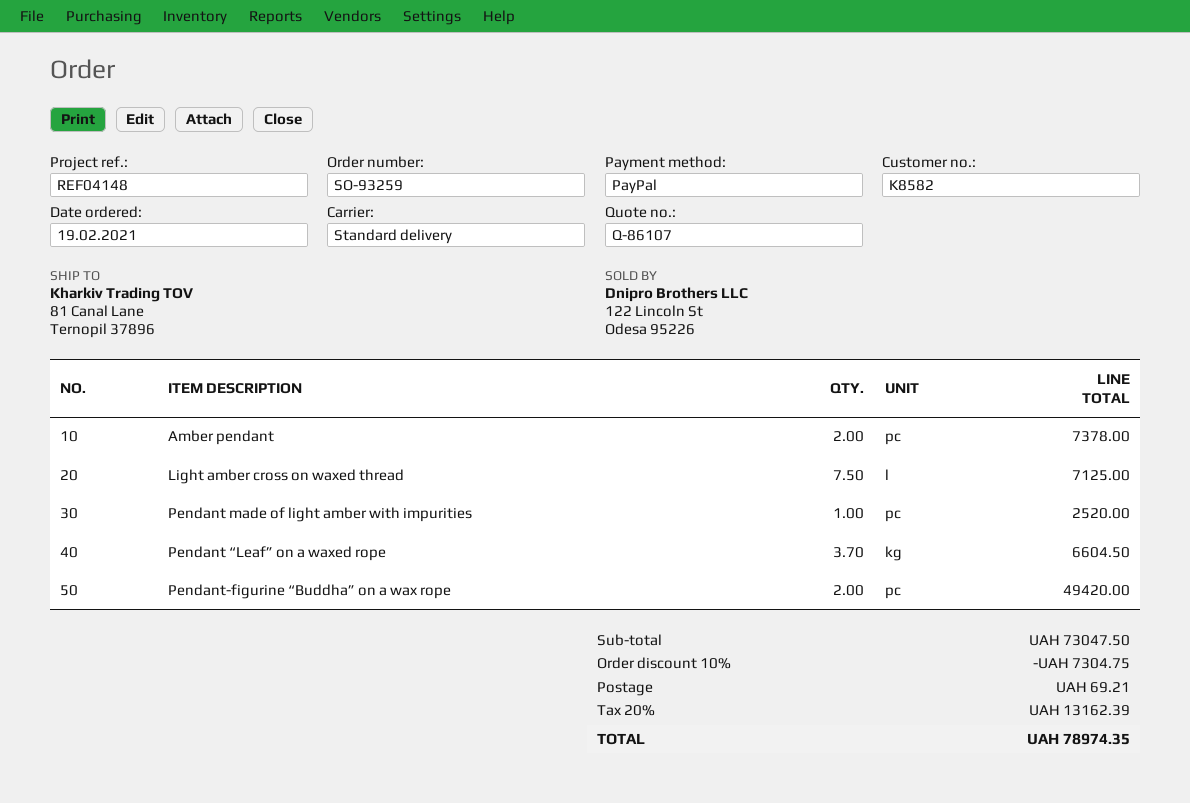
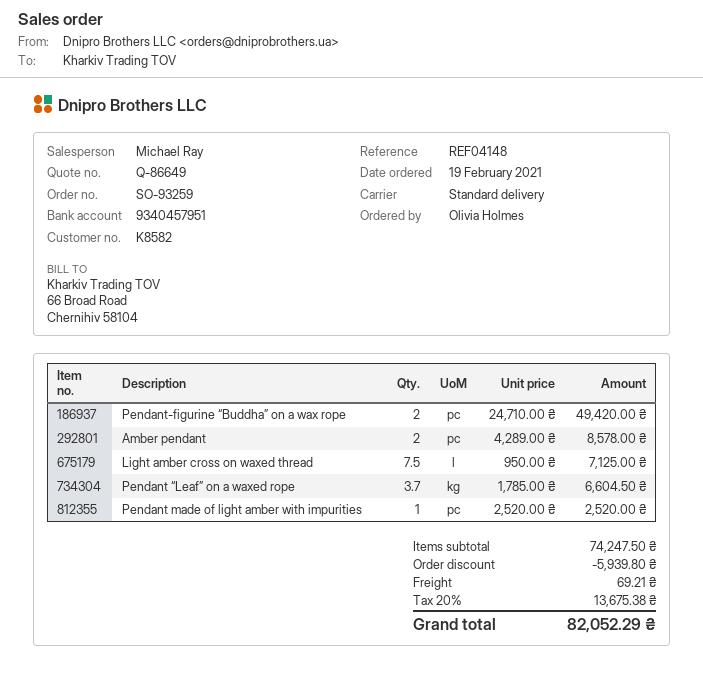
quote number: Q-86107 -> Q-86649
Amber pendant: 2 for 7378.00 -> 2 for 8578.00
subtotal: 73047.50 -> 74247.50
discount: 7304.75 -> 5939.80
tax: 20% = 13162.39 -> 20% = 13675.38
total: 78974.35 -> 82052.29

